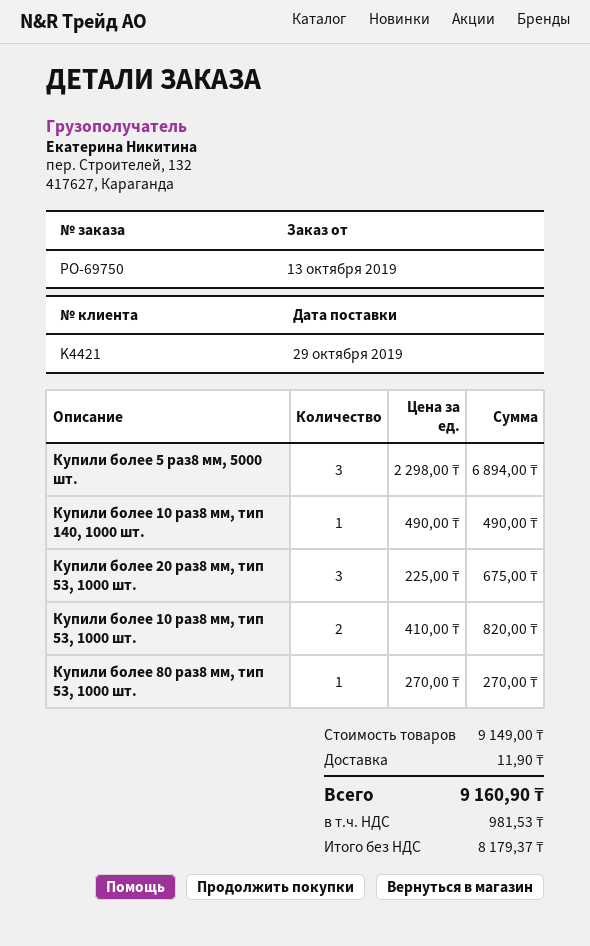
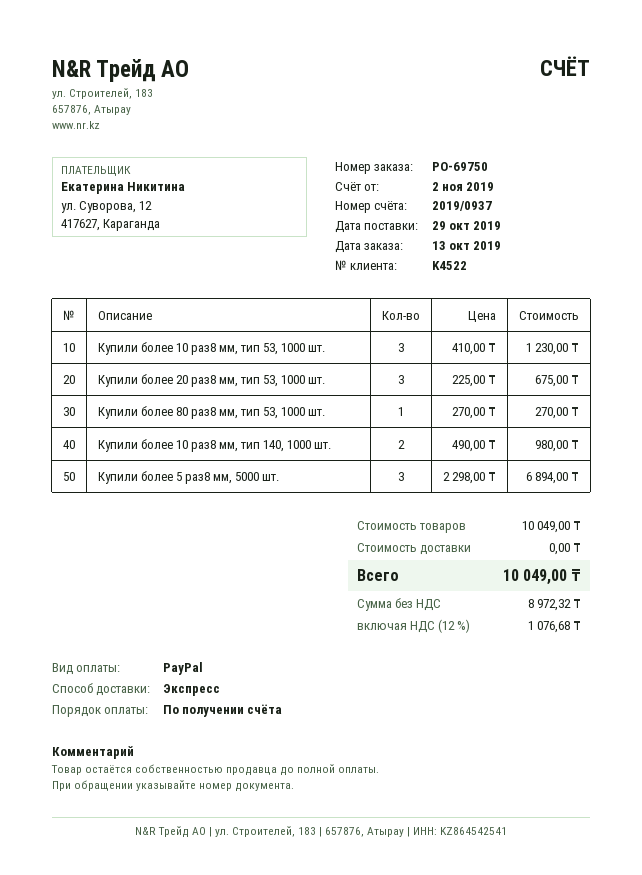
customer number: K4421 -> K4522
Купили более 10 раз8 мм, тип 140, 1000 шт.: 1 x 490.00 = 490.00 -> 2 x 490.00 = 980.00
Купили более 10 раз8 мм, тип 53, 1000 шт.: 2 x 410.00 = 820.00 -> 3 x 410.00 = 1230.00
subtotal: 9149.00 -> 10049.00
shipping: 11.90 -> 0.00
net: 8179.37 -> 8972.32
tax: 981.53 -> 1076.68
total: 9160.90 -> 10049.00

